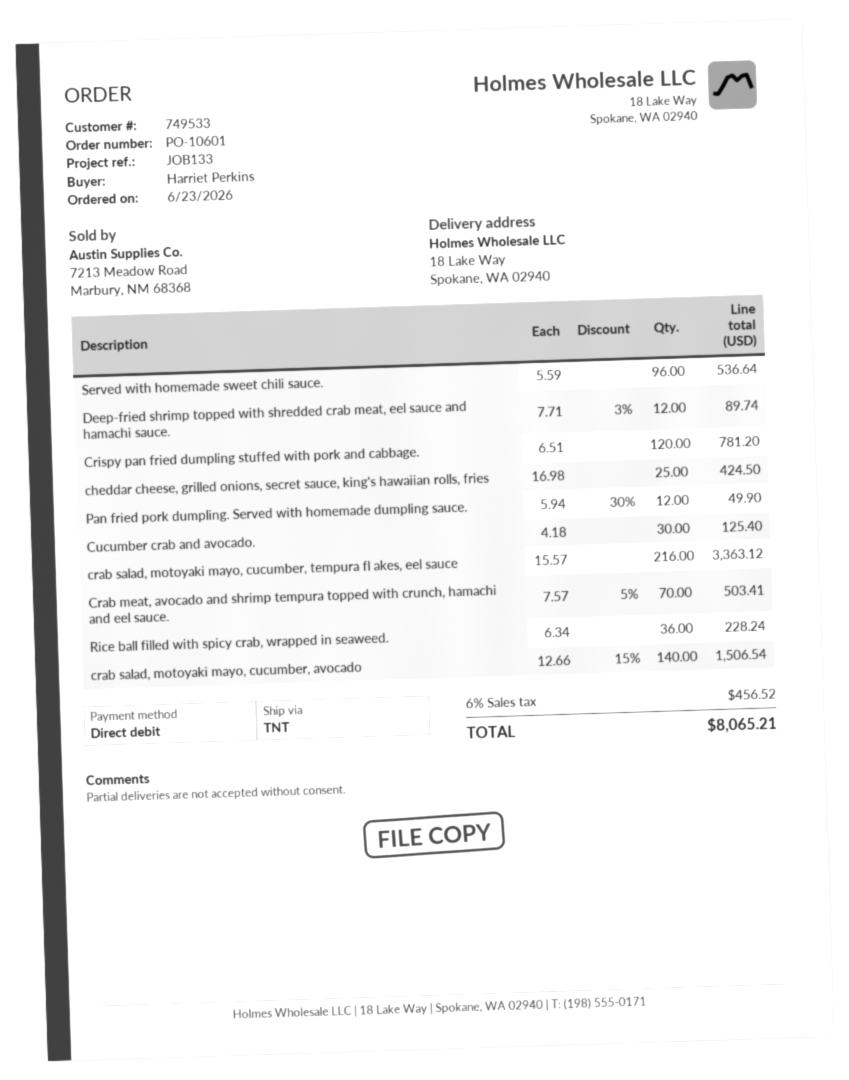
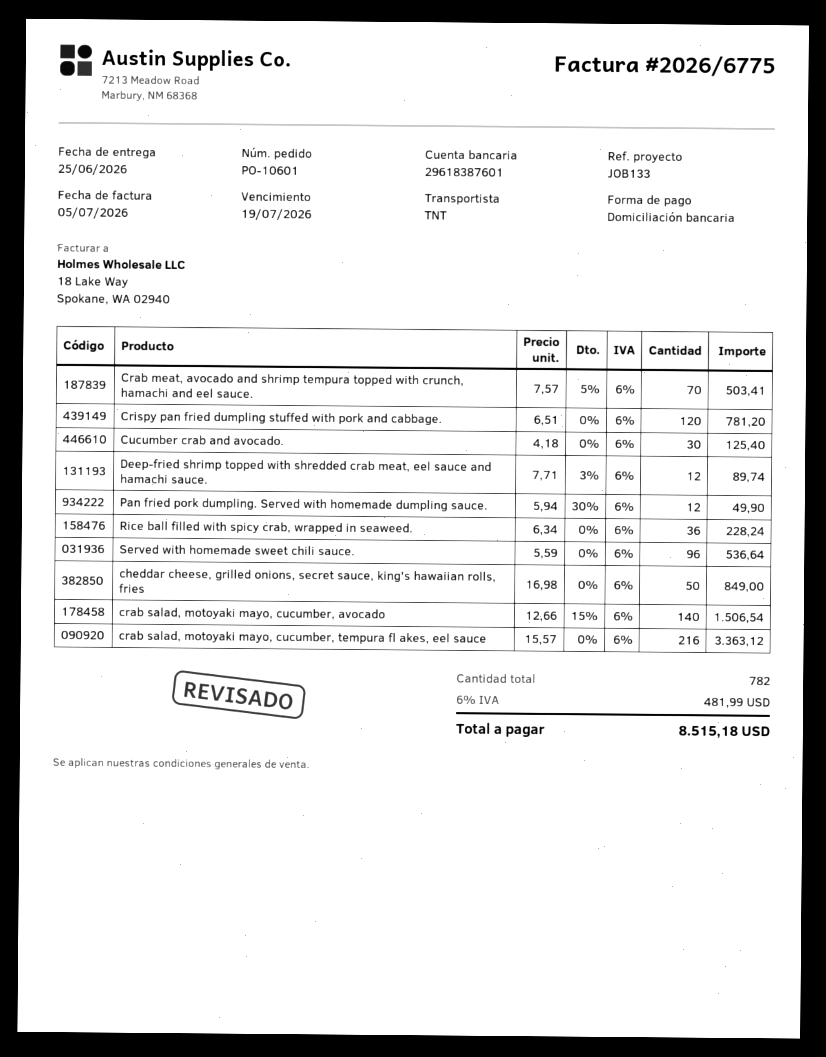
cheddar cheese, grilled onions, secret sauce, king's hawaiian rolls, fries: 25 x 16.98 = 424.50 -> 50 x 16.98 = 849.00
tax: 6% = 456.52 -> 6% = 481.99
total: 8065.21 -> 8515.18

